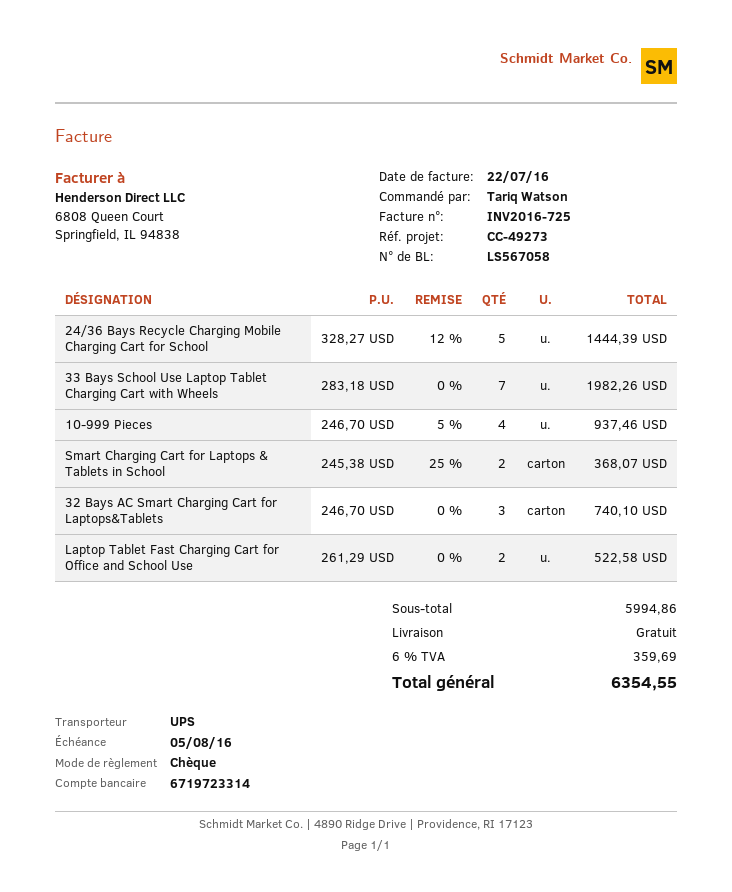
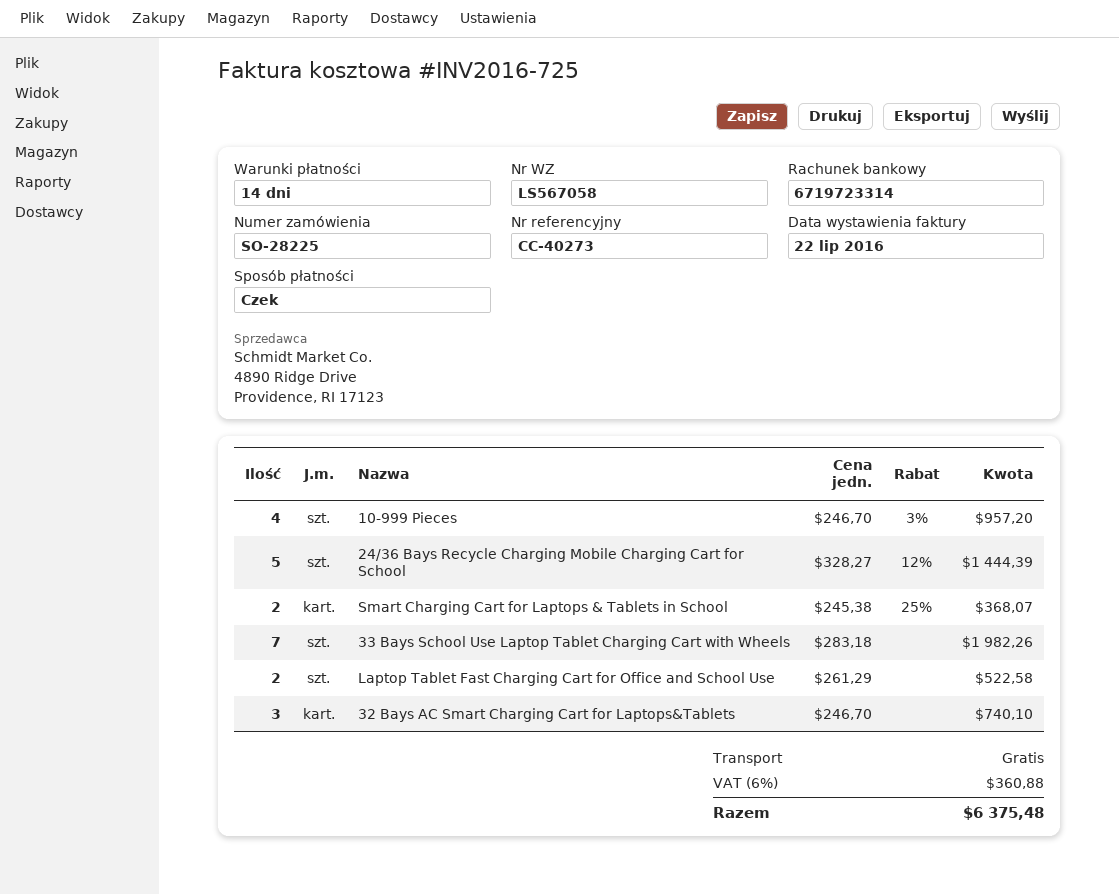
reference: CC-49273 -> CC-40273
10-999 Pieces: 4 x 246.70 - 5% = 937.46 -> 4 x 246.70 - 3% = 957.20
tax: 6% = 359.69 -> 6% = 360.88
total: 6354.55 -> 6375.48

